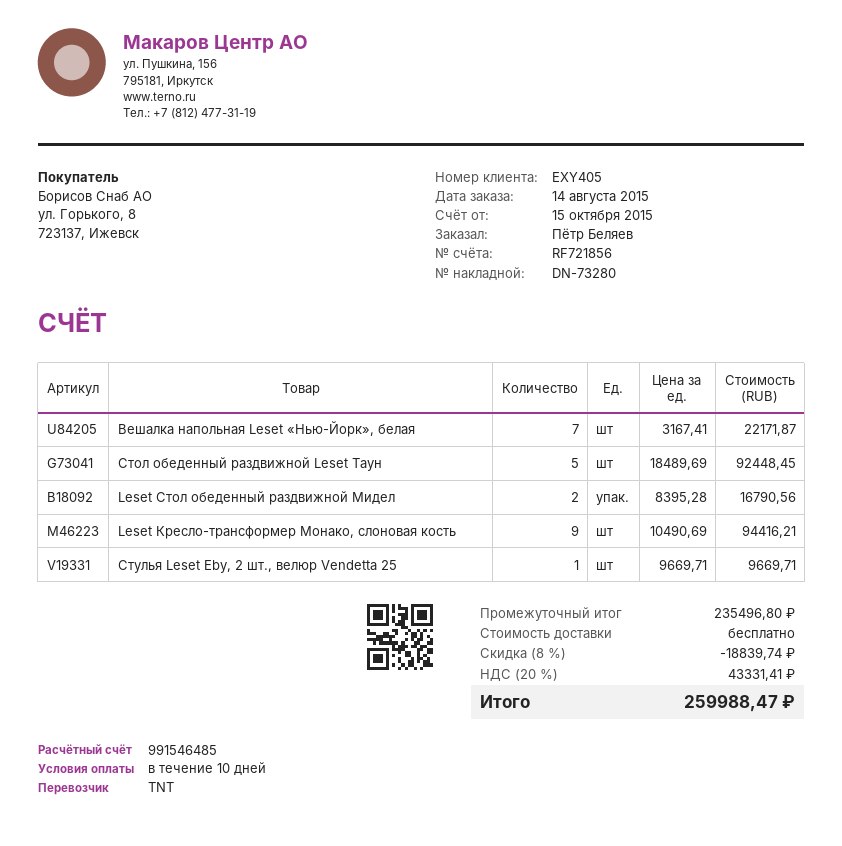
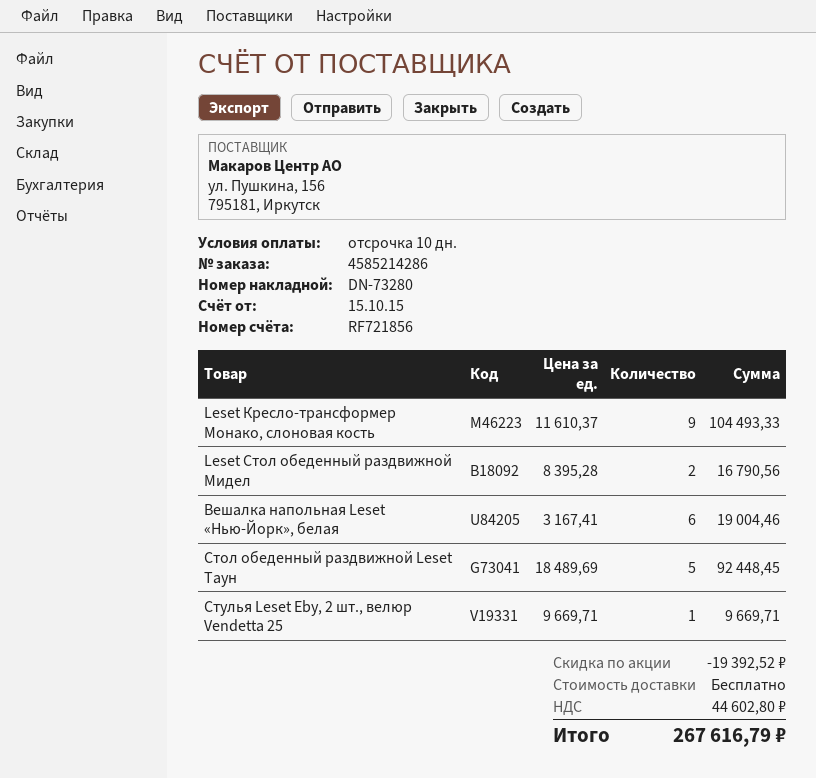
Вешалка напольная Leset «Нью-Йорк», белая: 7 x 3167.41 = 22171.87 -> 6 x 3167.41 = 19004.46
Leset Кресло-трансформер Монако, слоновая кость: 9 x 10490.69 = 94416.21 -> 9 x 11610.37 = 104493.33
discount: 18839.74 -> 19392.52
tax: 43331.41 -> 44602.80
total: 259988.47 -> 267616.79

